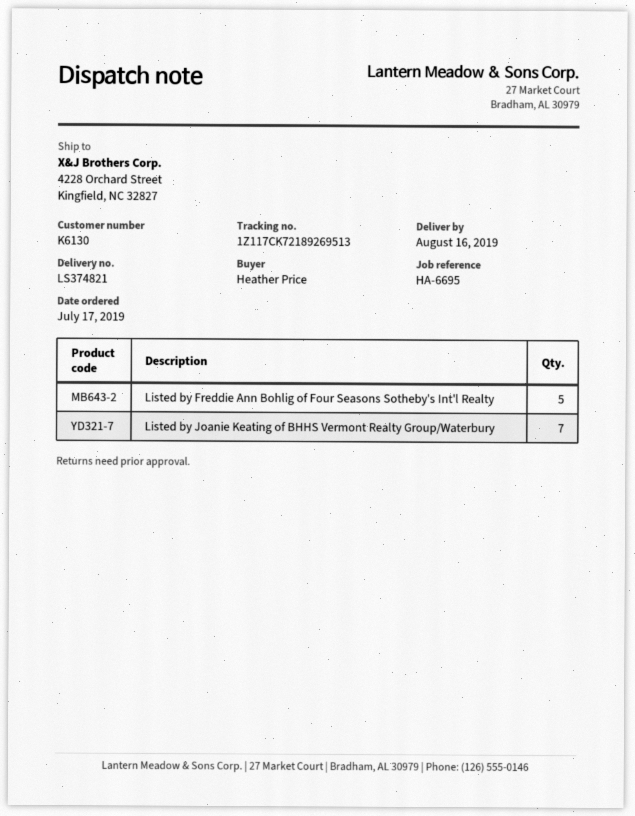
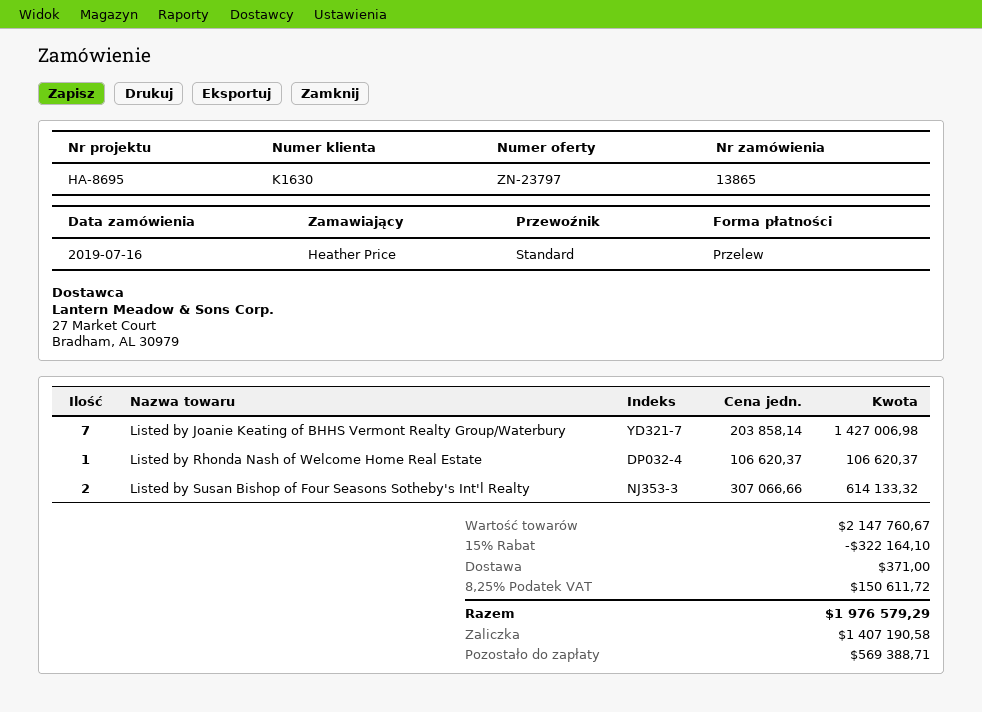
order date: 2019-07-17 -> 2019-07-16
customer number: K6130 -> K1630
reference: HA-6695 -> HA-8695
Listed by Freddie Ann Bohlig of Four Seasons Sotheby's Int'l Realty: 5 -> none
Listed by Rhonda Nash of Welcome Home Real Estate: none -> 1
Listed by Susan Bishop of Four Seasons Sotheby's Int'l Realty: none -> 2

